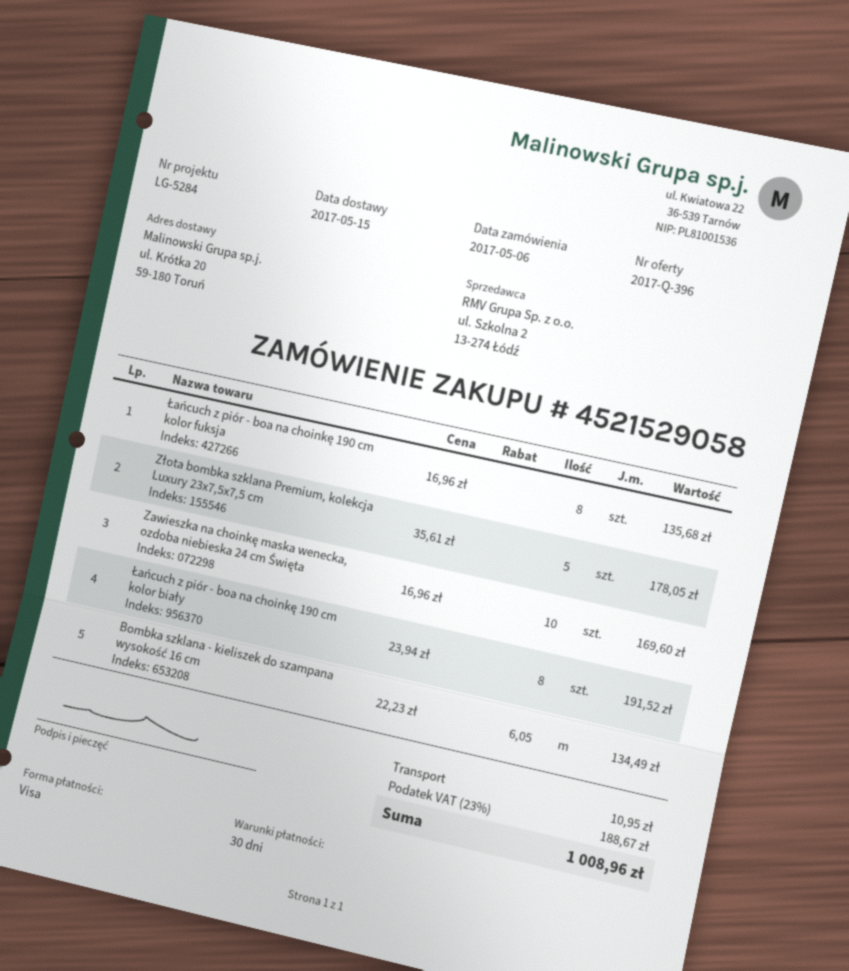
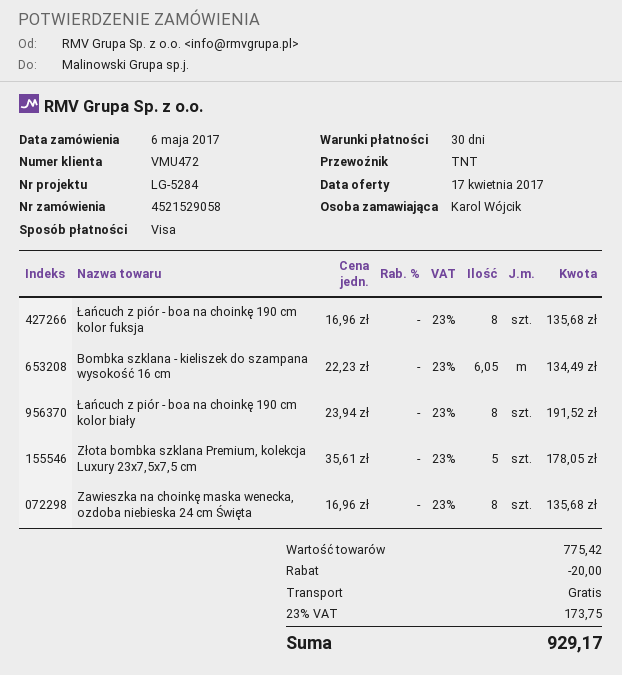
Zawieszka na choinkę maska wenecka, ozdoba niebieska 24 cm Święta: 10 x 16.96 = 169.60 -> 8 x 16.96 = 135.68
discount: none -> 20.00
shipping: 10.95 -> 0.00
tax: 23% = 188.67 -> 23% = 173.75
total: 1008.96 -> 929.17

